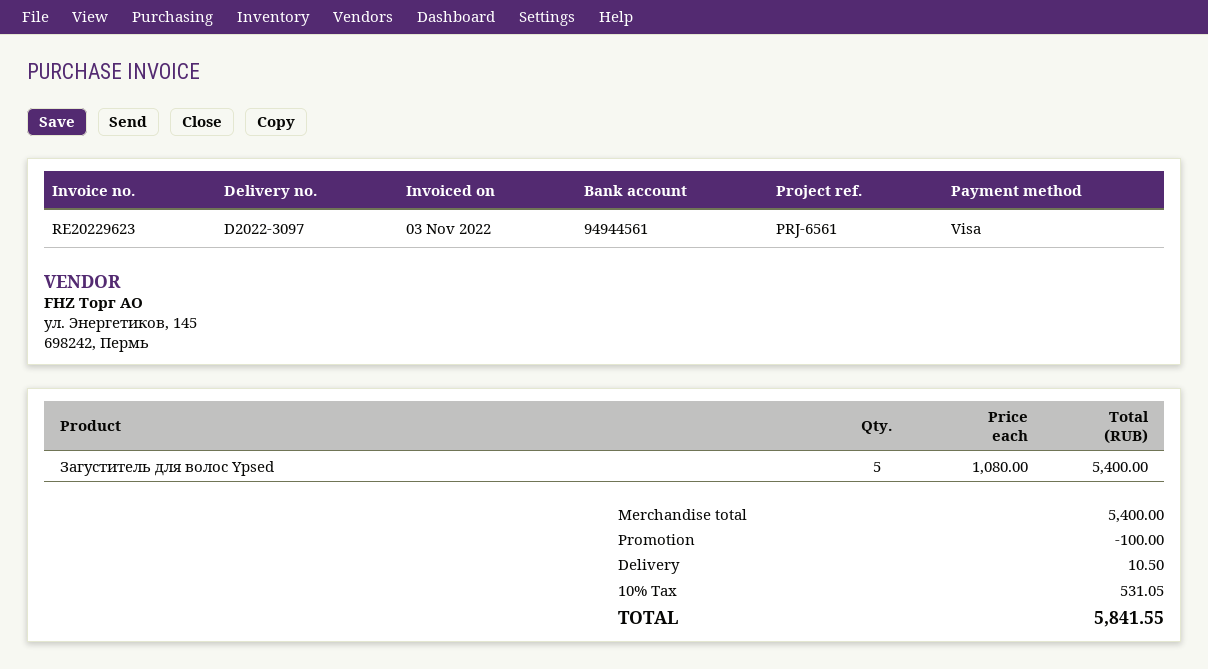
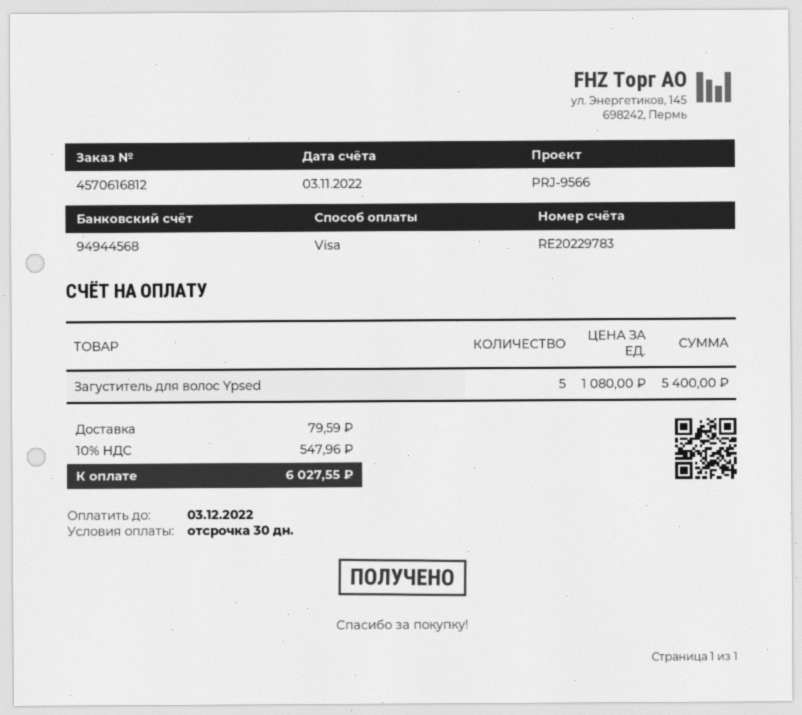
invoice number: RE20229623 -> RE20229783
reference: PRJ-6561 -> PRJ-9566
bank account: 94944561 -> 94944568
discount: 100.00 -> none
shipping: 10.50 -> 79.59
tax: 10% = 531.05 -> 10% = 547.96
total: 5841.55 -> 6027.55

